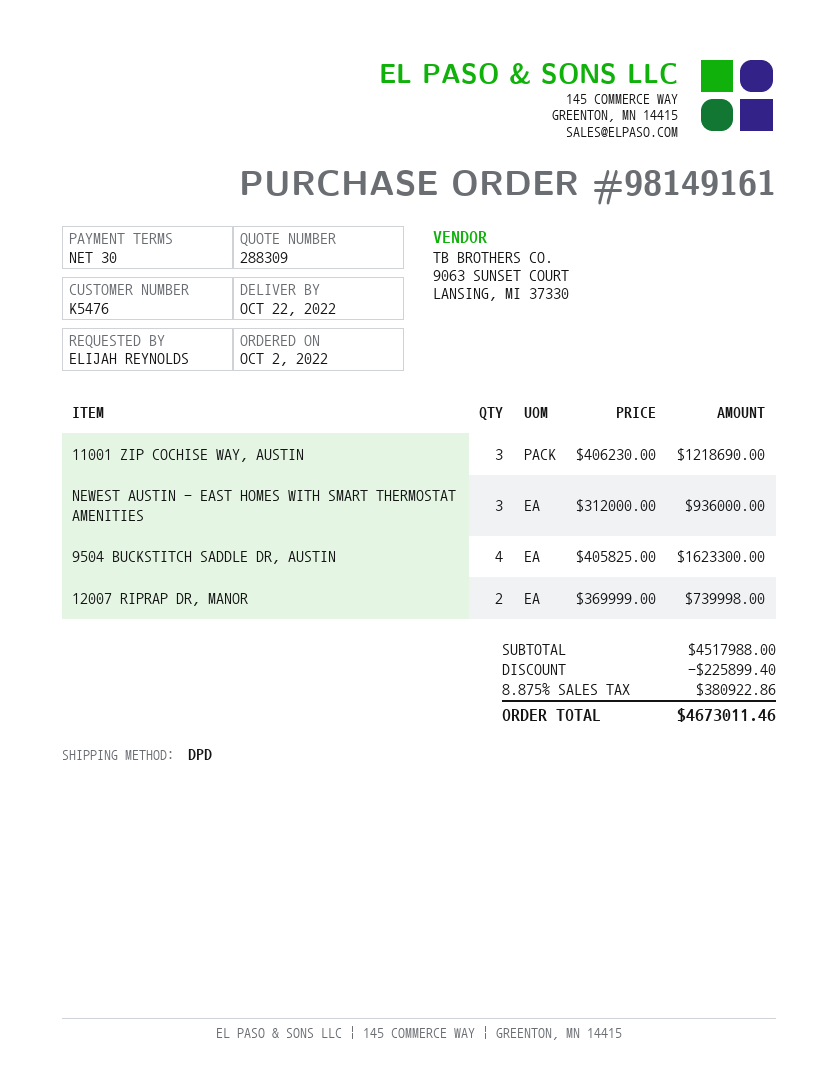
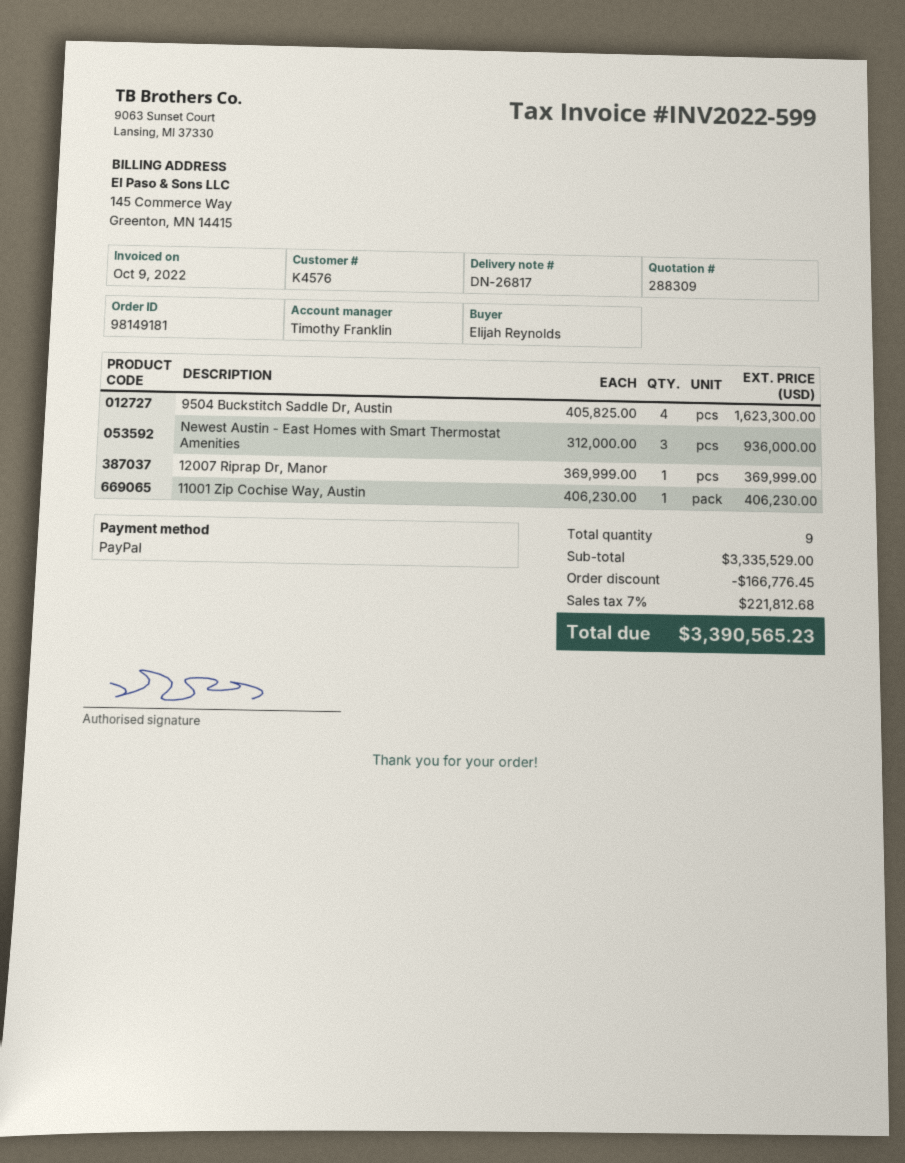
order number: 98149161 -> 98149181
customer number: K5476 -> K4576
11001 ZIP COCHISE WAY, AUSTIN: 3 x 406230.00 = 1218690.00 -> 1 x 406230.00 = 406230.00
12007 RIPRAP DR, MANOR: 2 x 369999.00 = 739998.00 -> 1 x 369999.00 = 369999.00
subtotal: 4517988.00 -> 3335529.00
discount: 225899.40 -> 166776.45
tax: 8.875% = 380922.86 -> 7% = 221812.68
total: 4673011.46 -> 3390565.23

